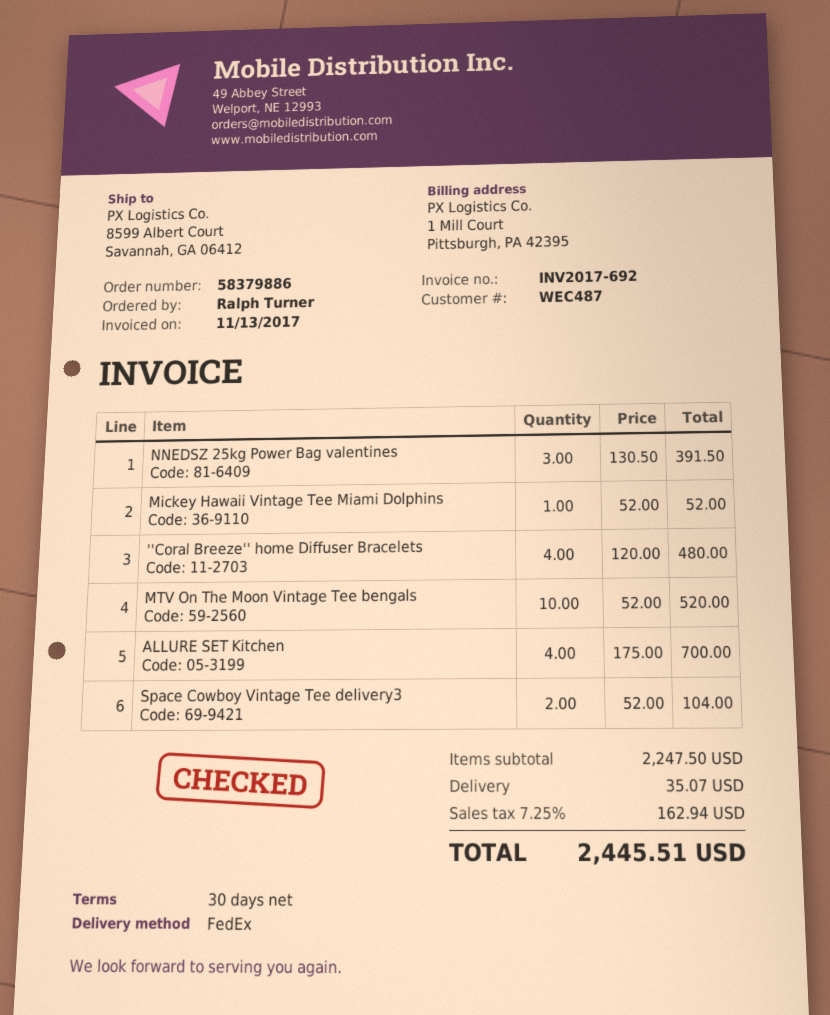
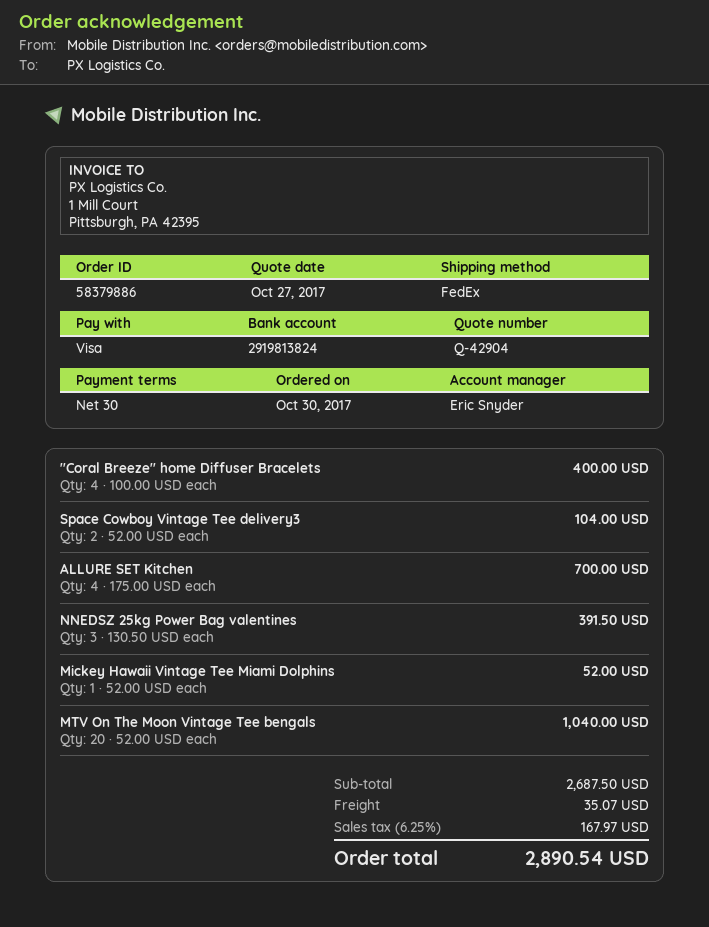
''Coral Breeze'' home Diffuser Bracelets: 4 x 120.00 = 480.00 -> 4 x 100.00 = 400.00
MTV On The Moon Vintage Tee bengals: 10 x 52.00 = 520.00 -> 20 x 52.00 = 1040.00
subtotal: 2247.50 -> 2687.50
tax: 7.25% = 162.94 -> 6.25% = 167.97
total: 2445.51 -> 2890.54

